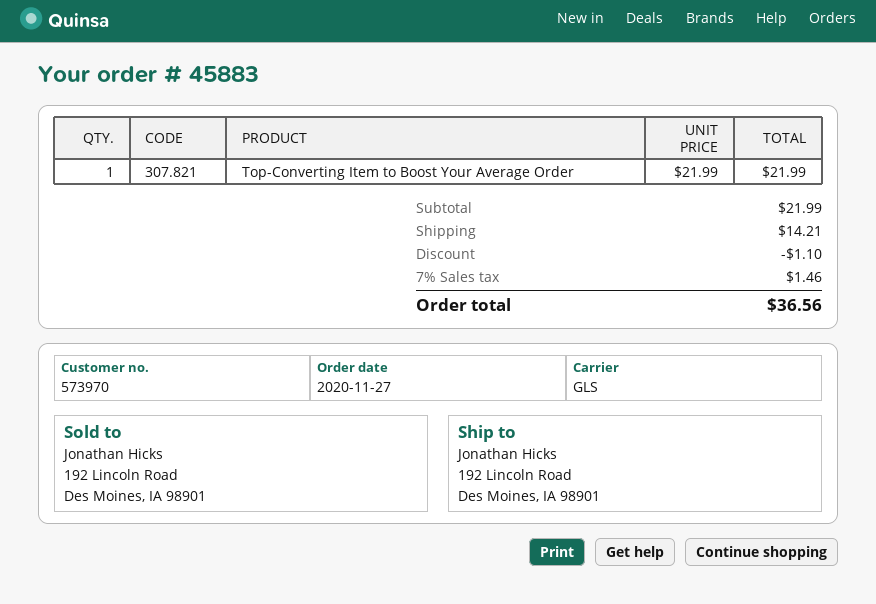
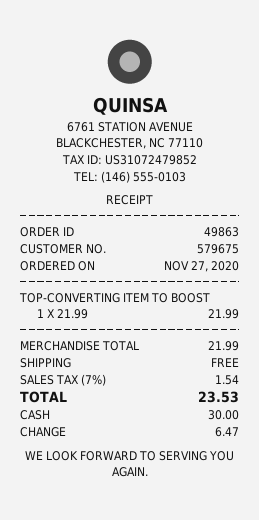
order number: 45883 -> 49863
customer number: 573970 -> 579675
discount: 1.10 -> none
shipping: 14.21 -> 0.00
tax: 7% = 1.46 -> 7% = 1.54
total: 36.56 -> 23.53

